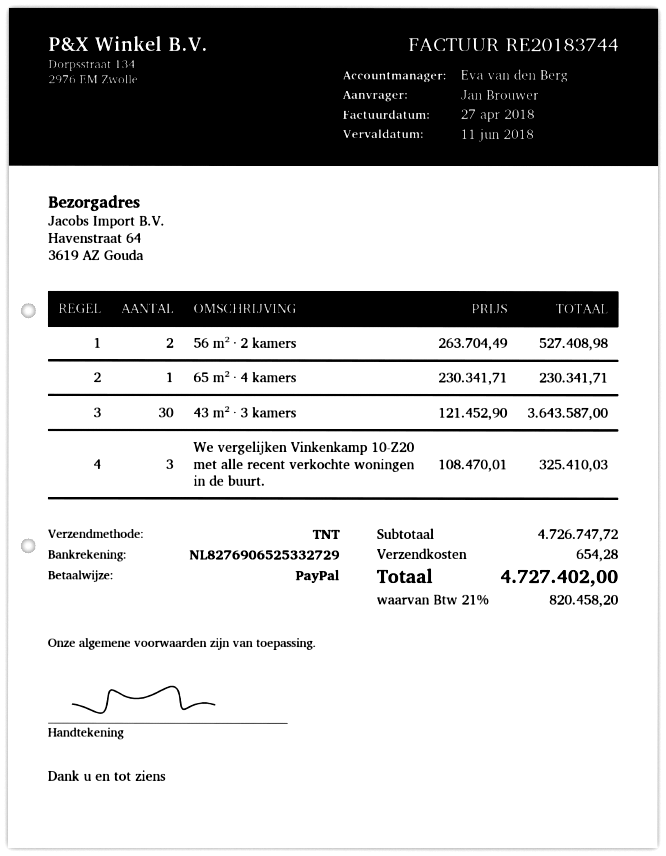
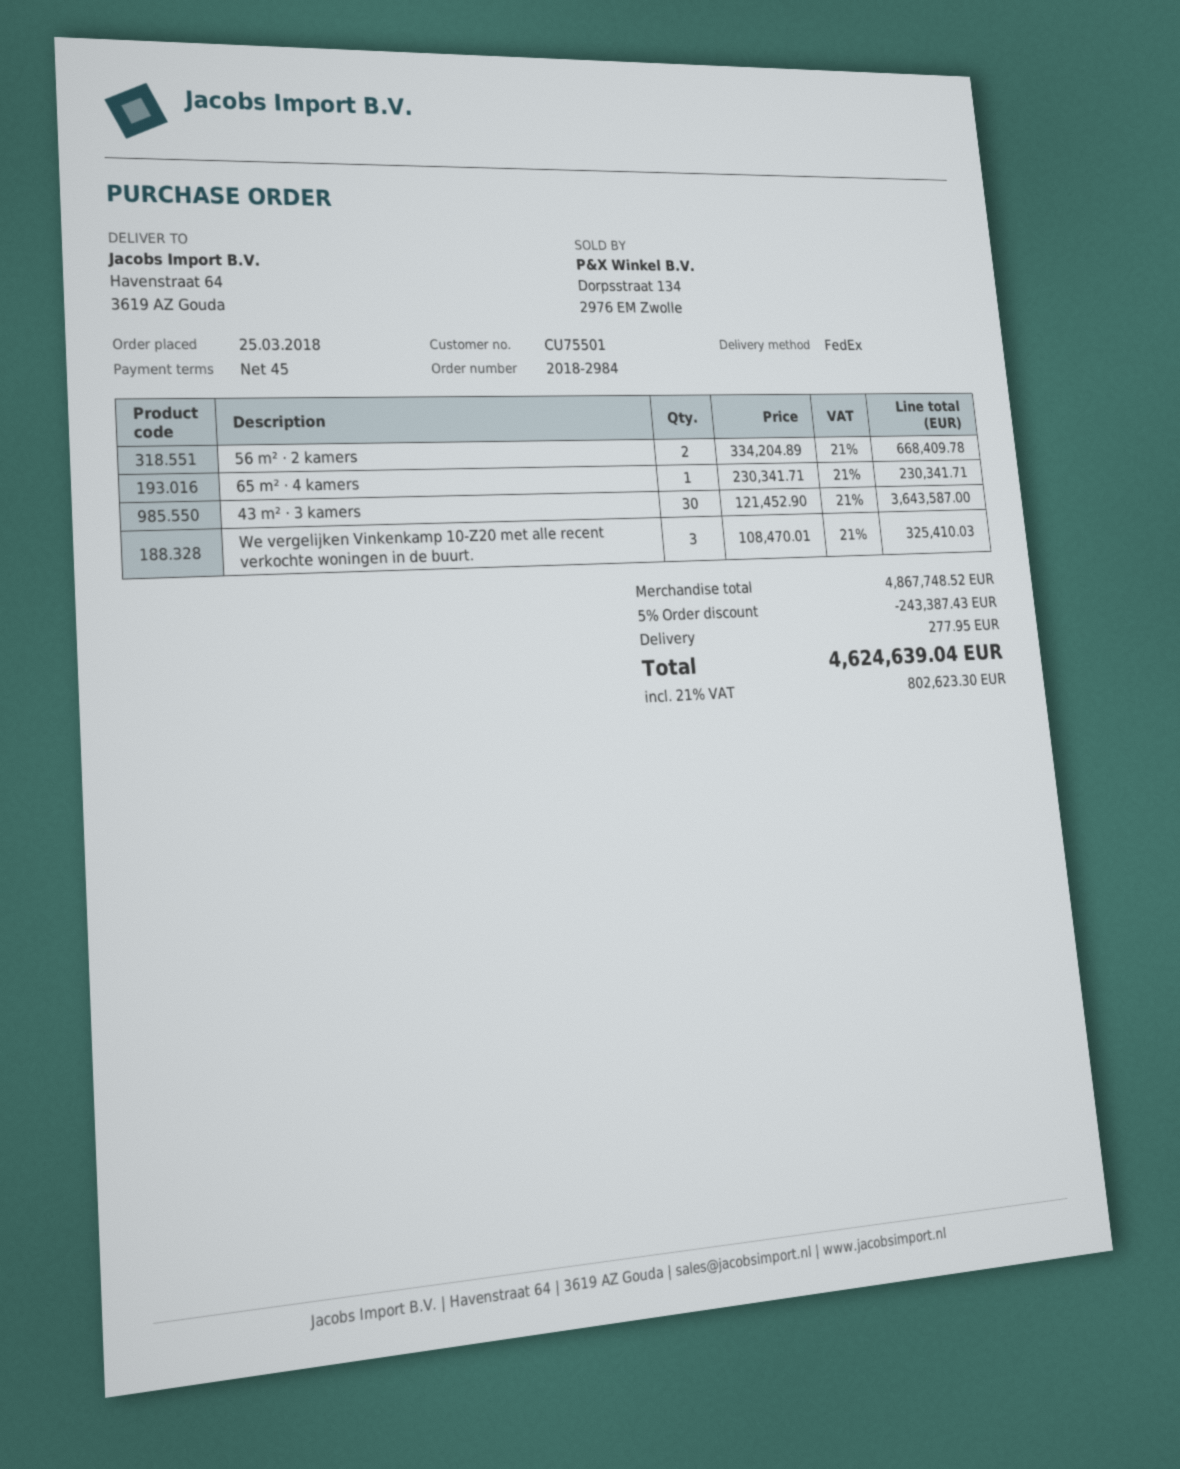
shipping method: TNT -> FedEx
56 m² · 2 kamers: 2 x 263704.49 = 527408.98 -> 2 x 334204.89 = 668409.78
subtotal: 4726747.72 -> 4867748.52
discount: none -> 5% = 243387.43
shipping: 654.28 -> 277.95
tax: 21% = 820458.20 -> 21% = 802623.30
total: 4727402.00 -> 4624639.04

